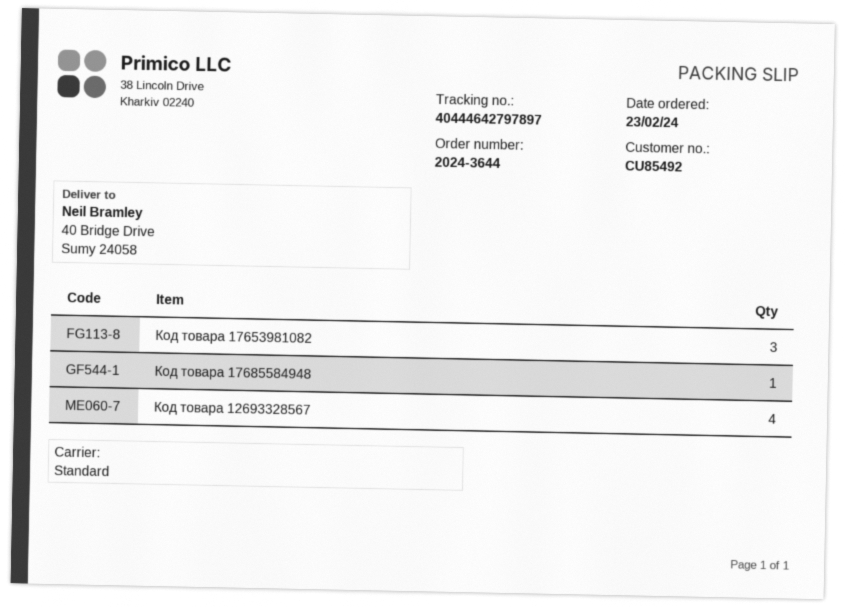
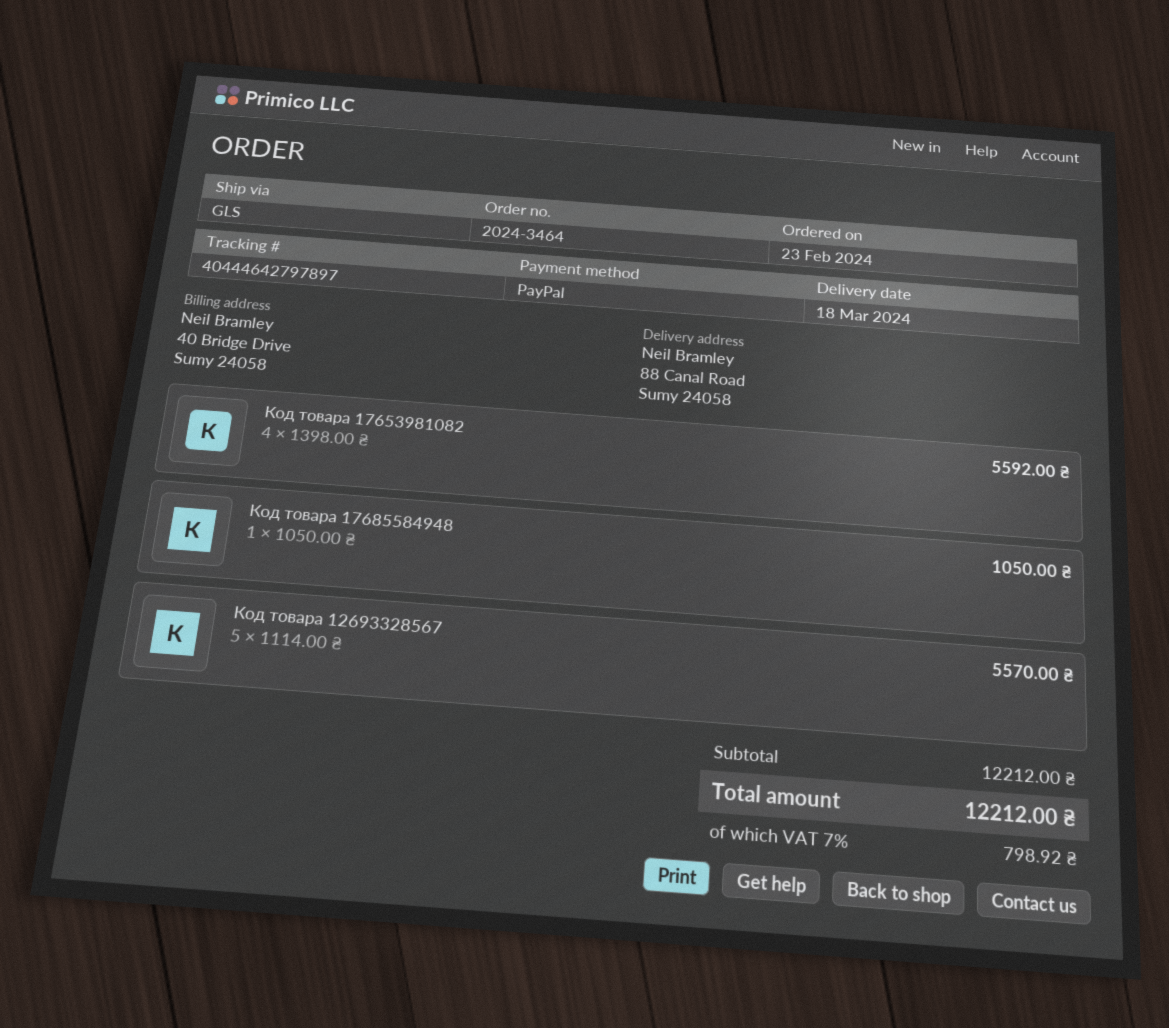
order number: 2024-3644 -> 2024-3464
shipping method: standard -> GLS
ship to: 40 Bridge Drive, Sumy 24058 -> 88 Canal Road, Sumy 24058
Код товара 17653981082: 3 -> 4
Код товара 12693328567: 4 -> 5

